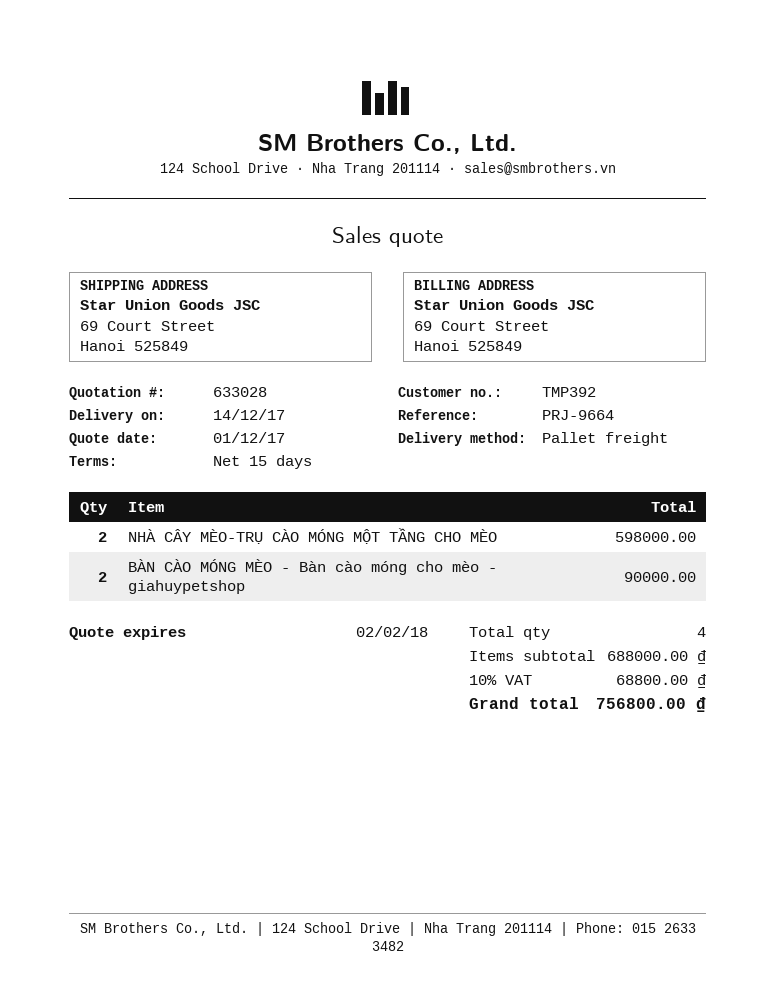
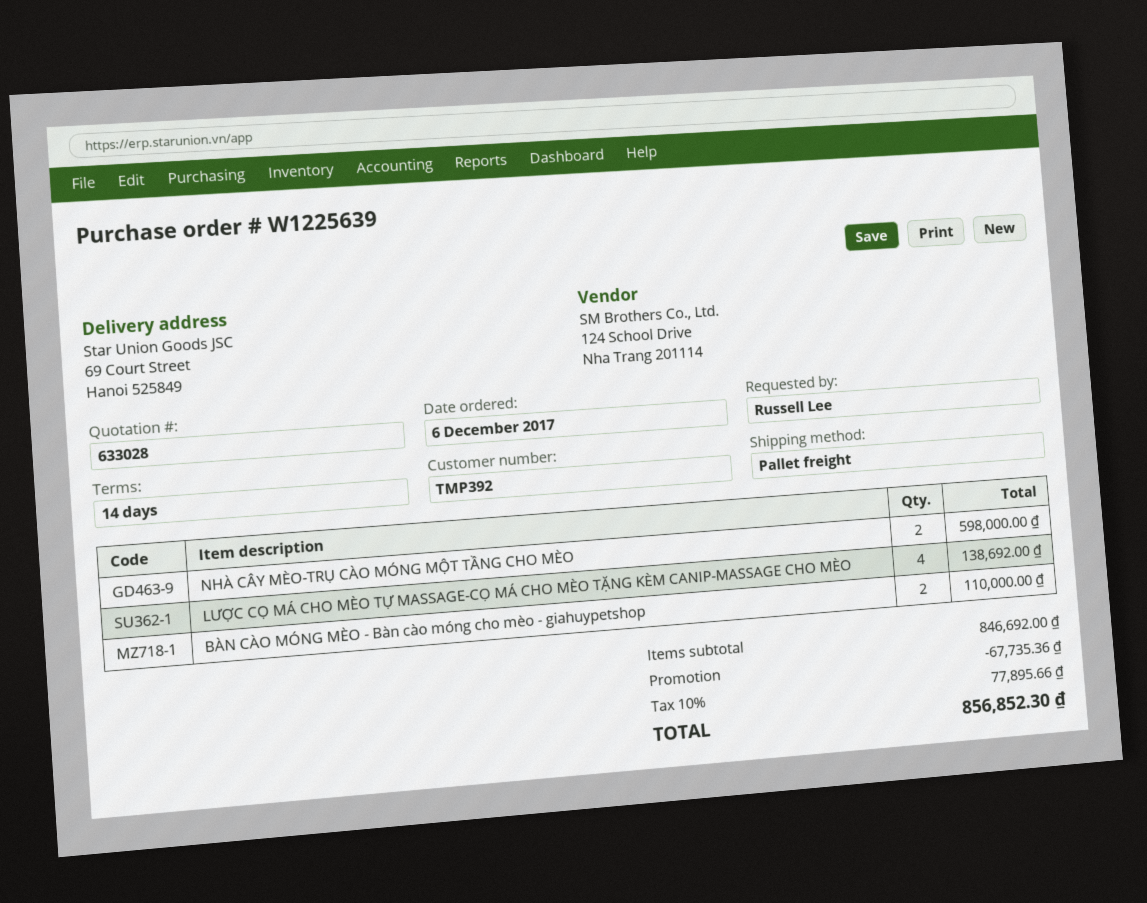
payment terms: 15 days -> 14 days
BÀN CÀO MÓNG MÈO - Bàn cào móng cho mèo - giahuypetshop: 2 for 90000.00 -> 2 for 110000.00
LƯỢC CỌ MÁ CHO MÈO TỰ MASSAGE-CỌ MÁ CHO MÈO TẶNG KÈM CANIP-MASSAGE CHO MÈO: none -> 4 for 138692.00
subtotal: 688000.00 -> 846692.00
discount: none -> 67735.36
tax: 10% = 68800.00 -> 10% = 77895.66
total: 756800.00 -> 856852.30

